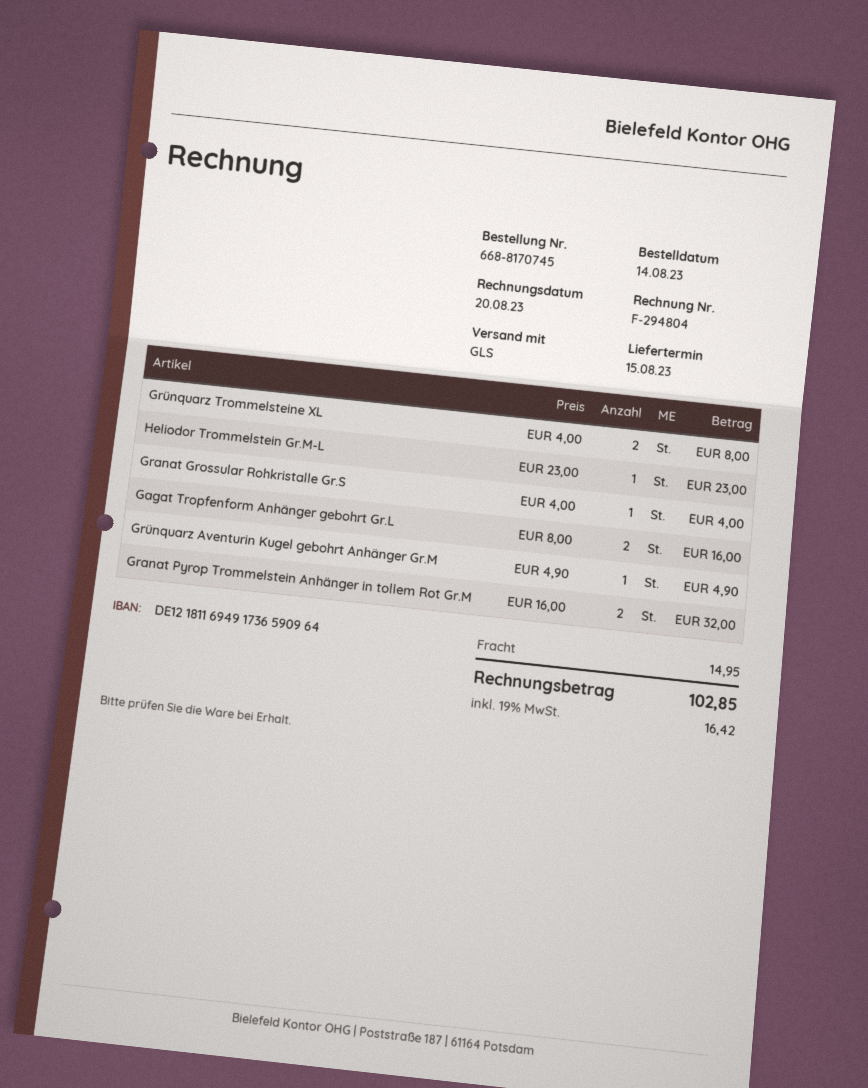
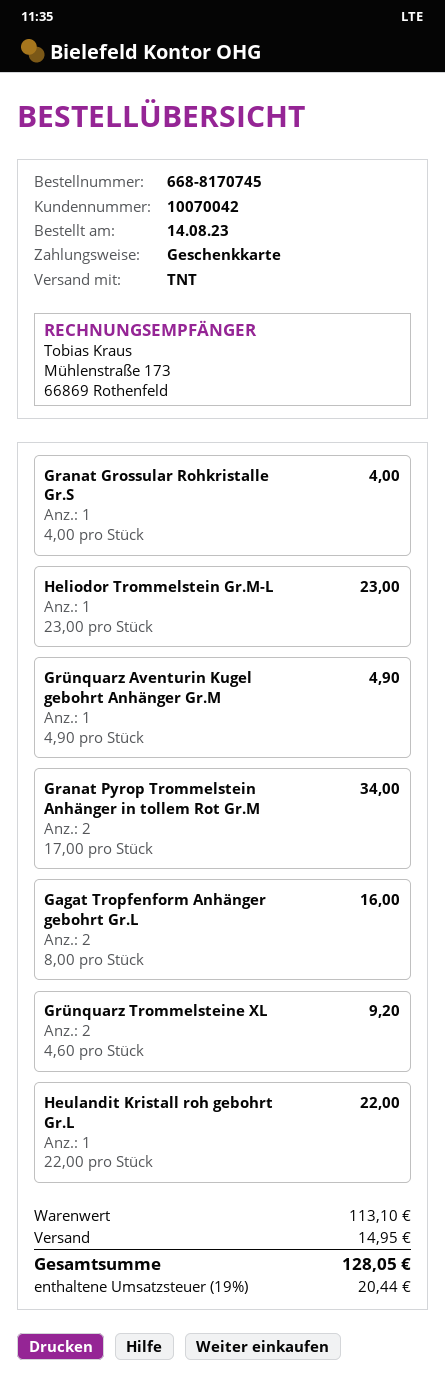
shipping method: GLS -> TNT
Grünquarz Trommelsteine XL: 2 x 4.00 = 8.00 -> 2 x 4.60 = 9.20
Granat Pyrop Trommelstein Anhänger in tollem Rot Gr.M: 2 x 16.00 = 32.00 -> 2 x 17.00 = 34.00
Heulandit Kristall roh gebohrt Gr.L: none -> 1 x 22.00 = 22.00
tax: 19% = 16.42 -> 19% = 20.44
total: 102.85 -> 128.05

